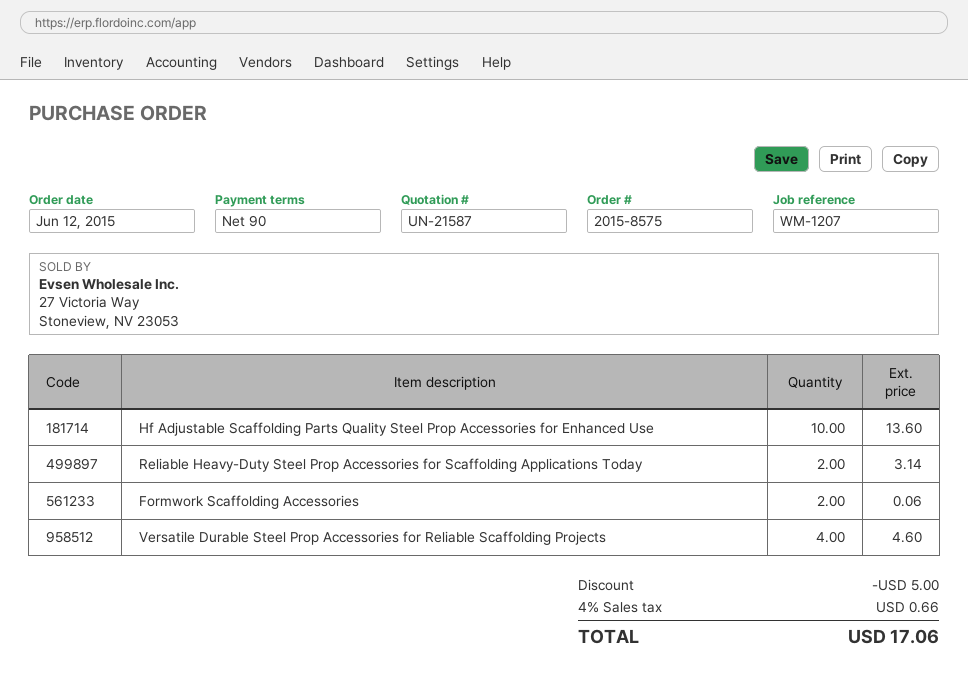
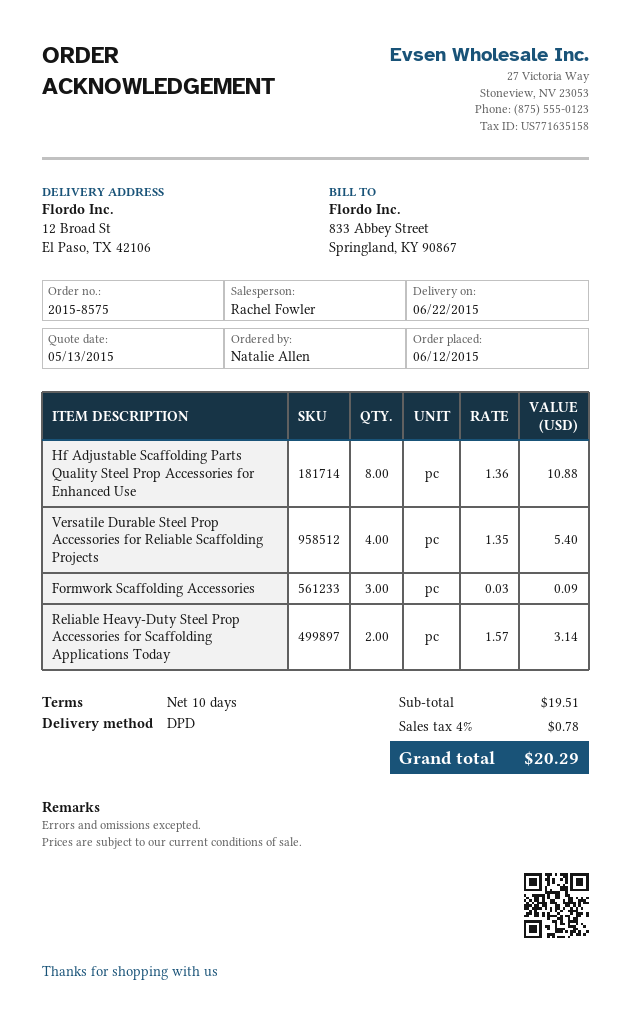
payment terms: 90 days -> 10 days
Hf Adjustable Scaffolding Parts Quality Steel Prop Accessories for Enhanced Use: 10 for 13.60 -> 8 for 10.88
Formwork Scaffolding Accessories: 2 for 0.06 -> 3 for 0.09
Versatile Durable Steel Prop Accessories for Reliable Scaffolding Projects: 4 for 4.60 -> 4 for 5.40
discount: 5.00 -> none
tax: 4% = 0.66 -> 4% = 0.78
total: 17.06 -> 20.29

